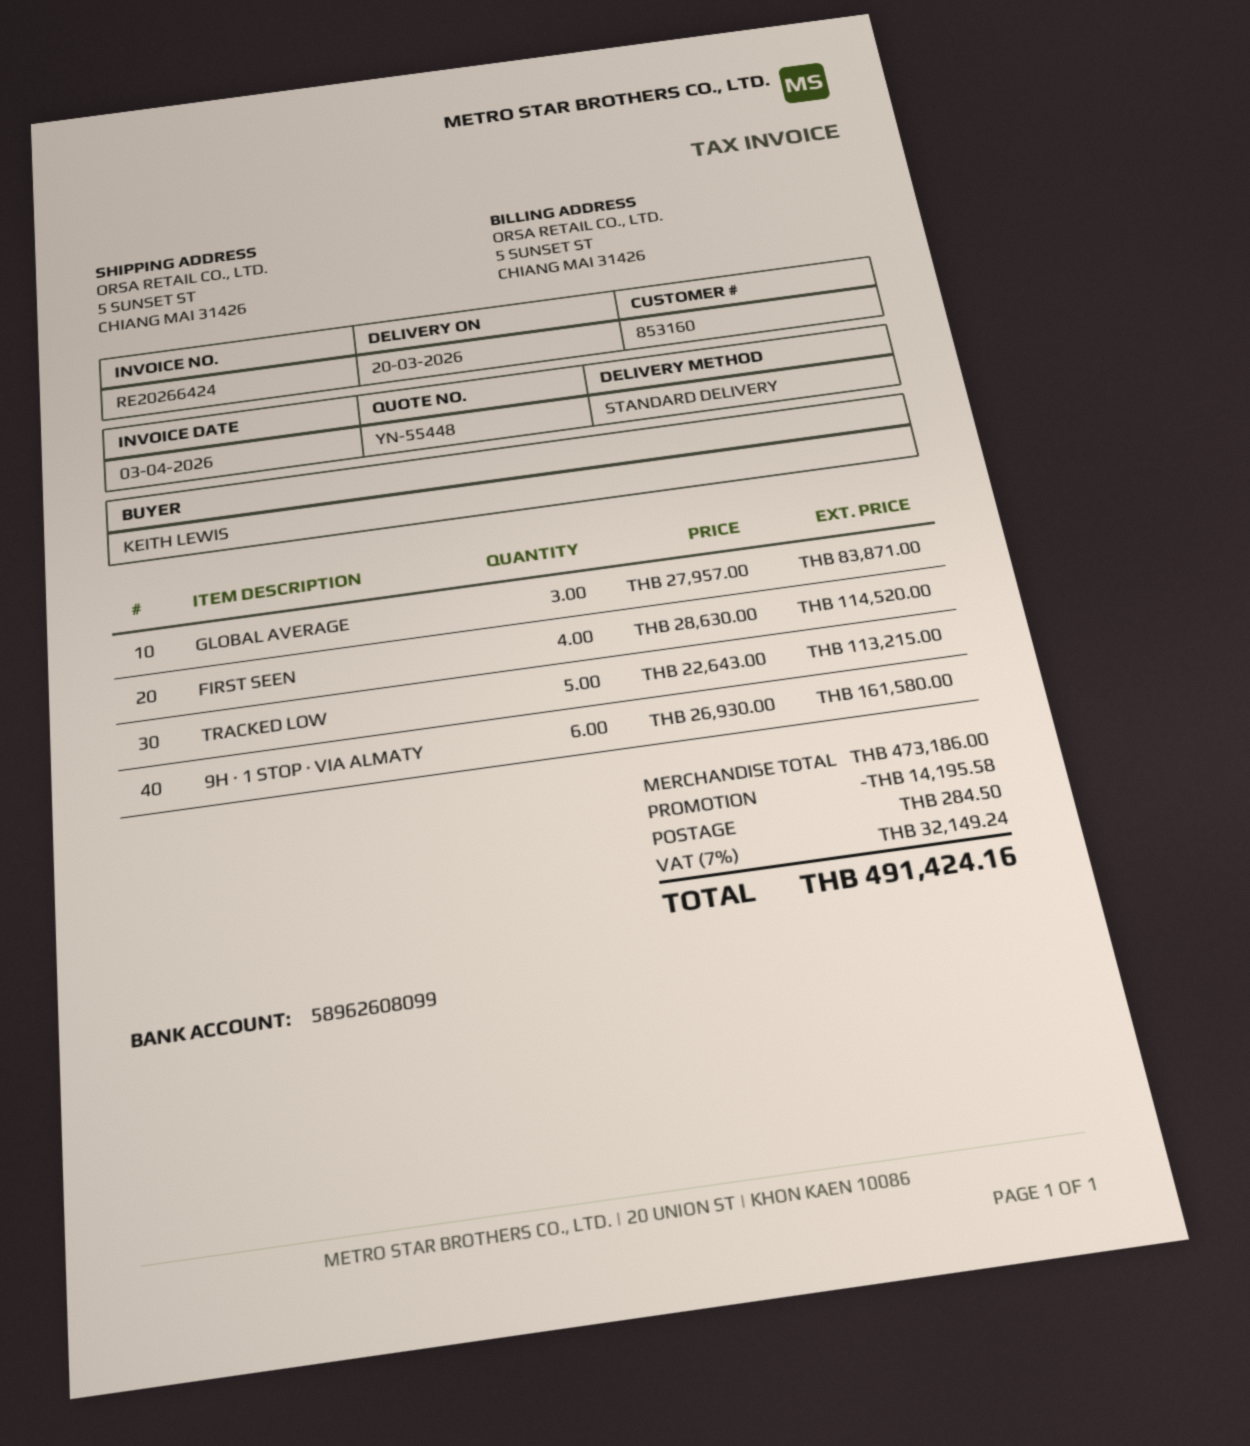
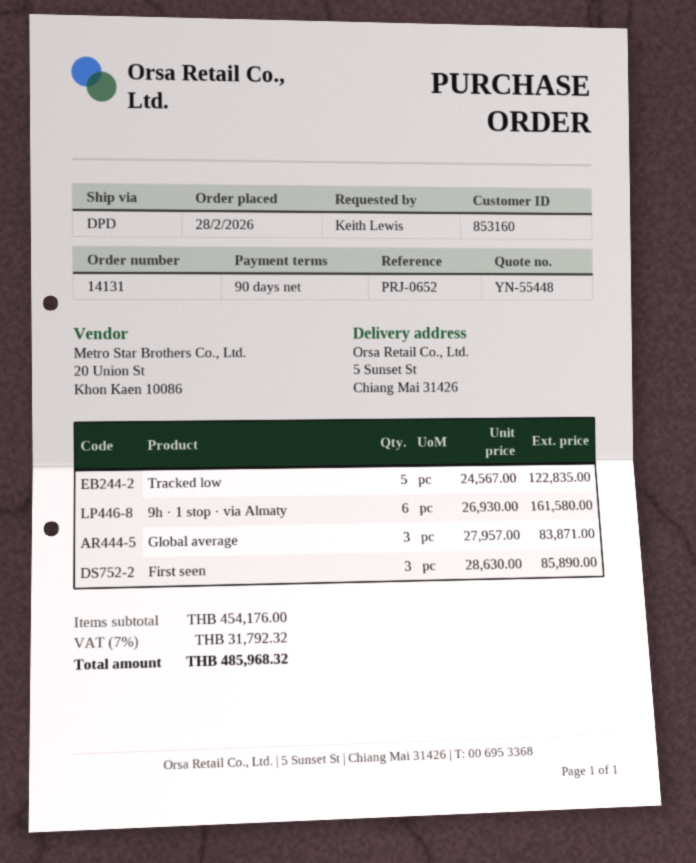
shipping method: standard -> DPD
FIRST SEEN: 4 x 28630.00 = 114520.00 -> 3 x 28630.00 = 85890.00
TRACKED LOW: 5 x 22643.00 = 113215.00 -> 5 x 24567.00 = 122835.00
subtotal: 473186.00 -> 454176.00
discount: 14195.58 -> none
shipping: 284.50 -> none
tax: 7% = 32149.24 -> 7% = 31792.32
total: 491424.16 -> 485968.32

